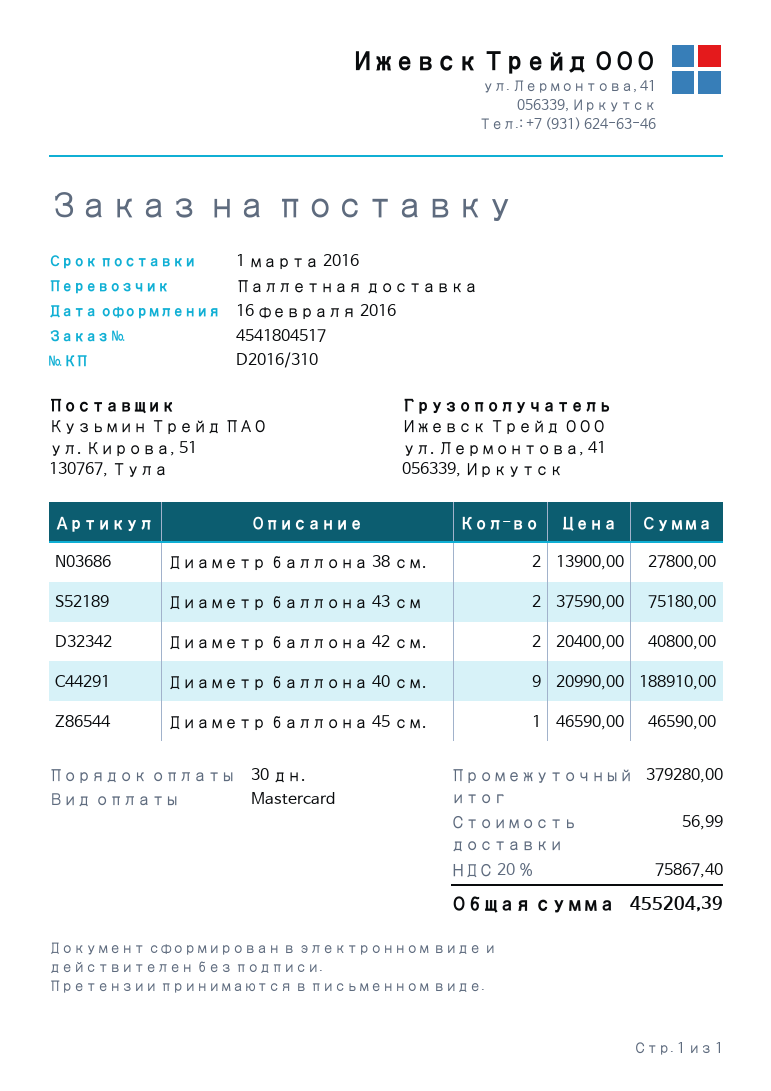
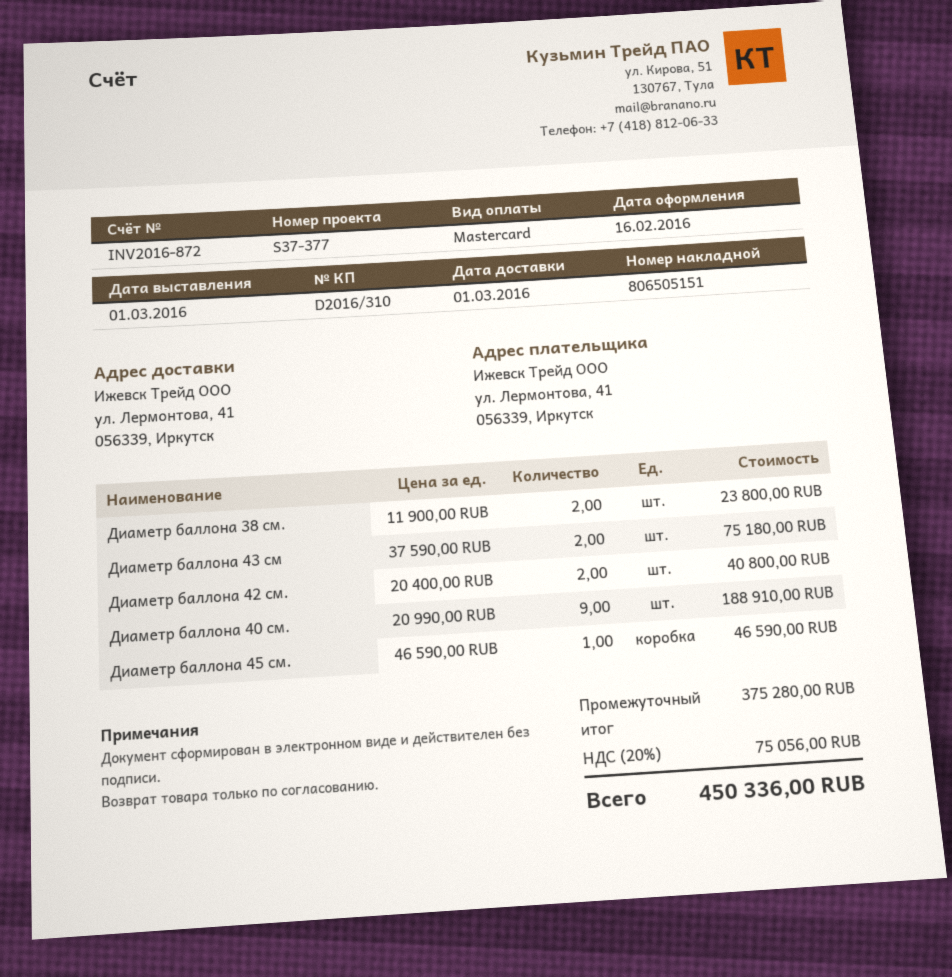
Диаметр баллона 38 см.: 2 x 13900.00 = 27800.00 -> 2 x 11900.00 = 23800.00
subtotal: 379280.00 -> 375280.00
shipping: 56.99 -> none
tax: 20% = 75867.40 -> 20% = 75056.00
total: 455204.39 -> 450336.00

